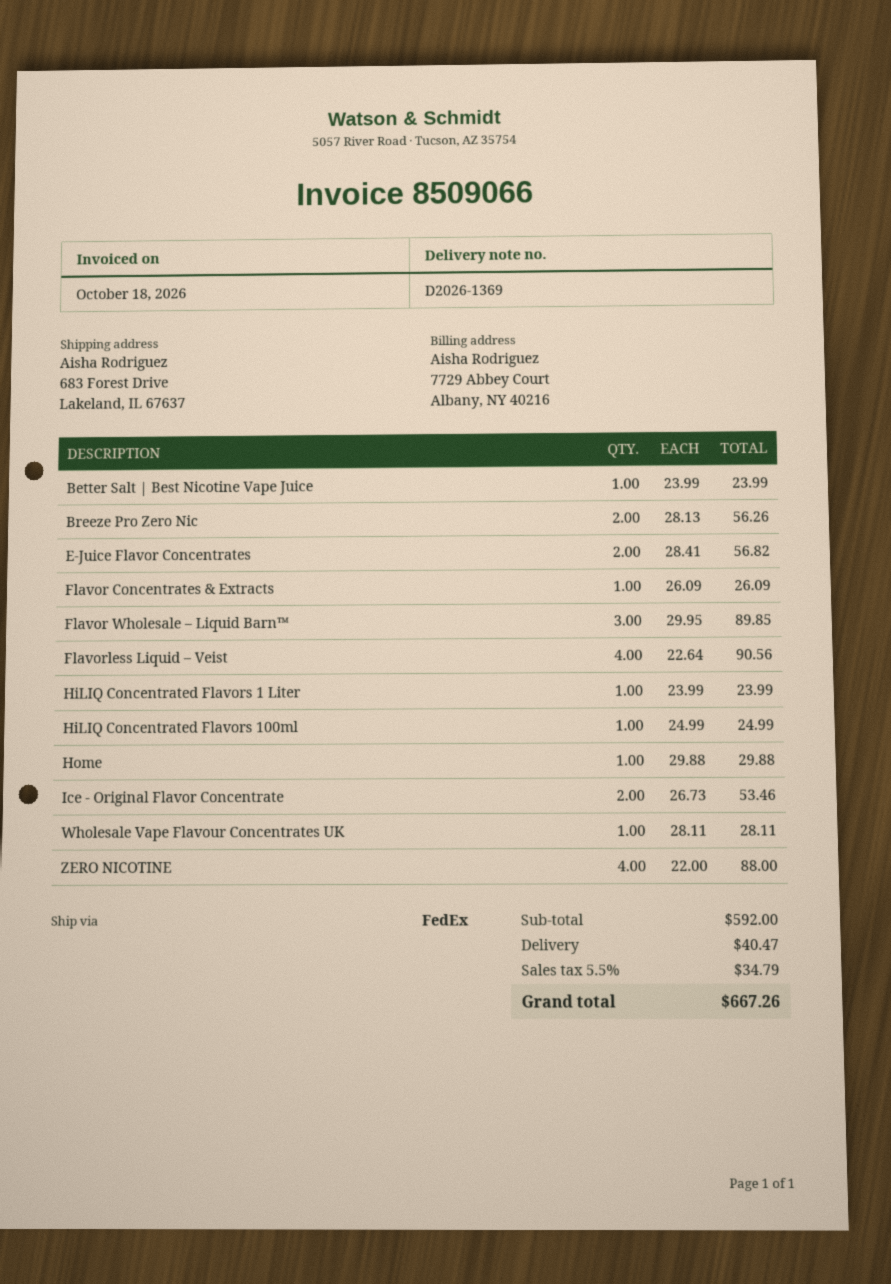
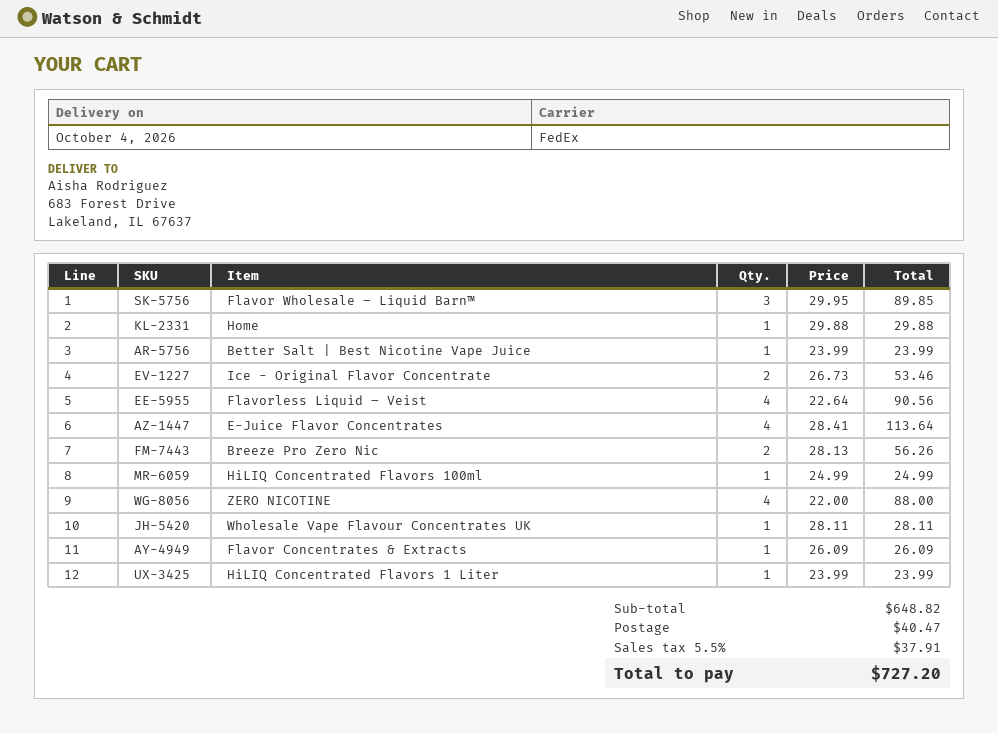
E-Juice Flavor Concentrates: 2 x 28.41 = 56.82 -> 4 x 28.41 = 113.64
subtotal: 592.00 -> 648.82
tax: 5.5% = 34.79 -> 5.5% = 37.91
total: 667.26 -> 727.20

